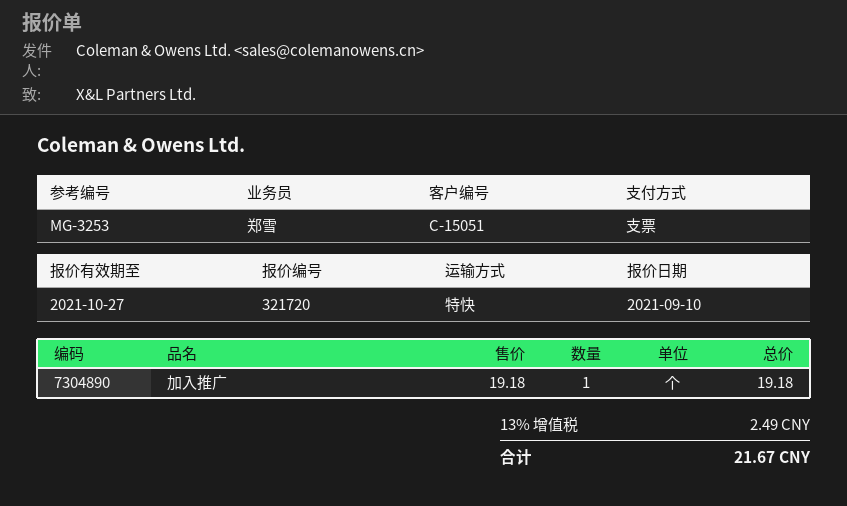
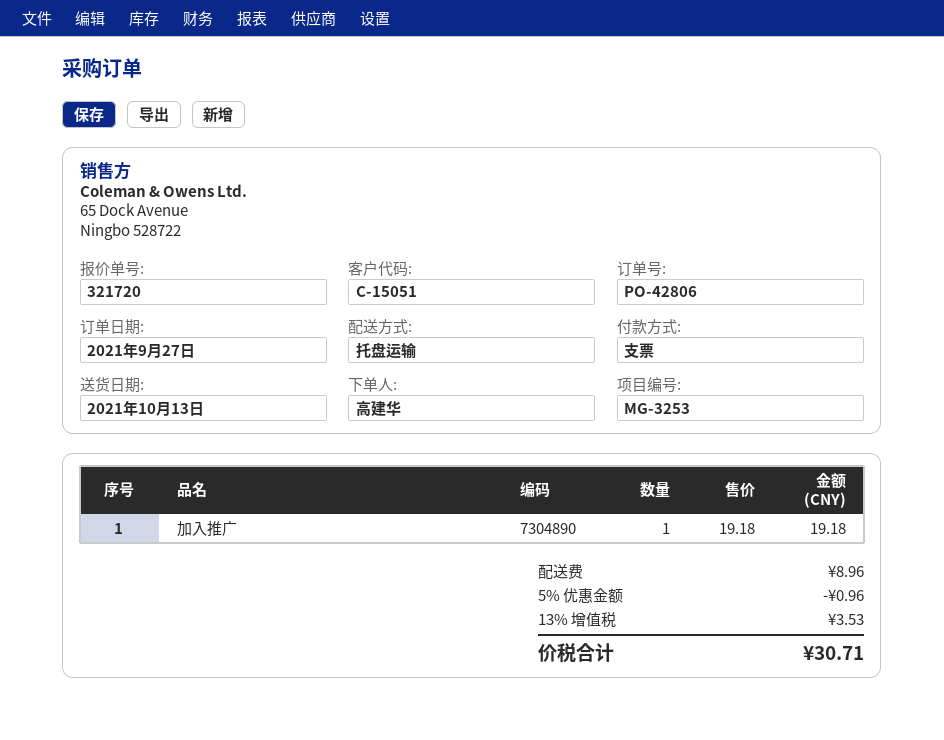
shipping method: express -> pallet freight
discount: none -> 5% = 0.96
shipping: none -> 8.96
tax: 13% = 2.49 -> 13% = 3.53
total: 21.67 -> 30.71

